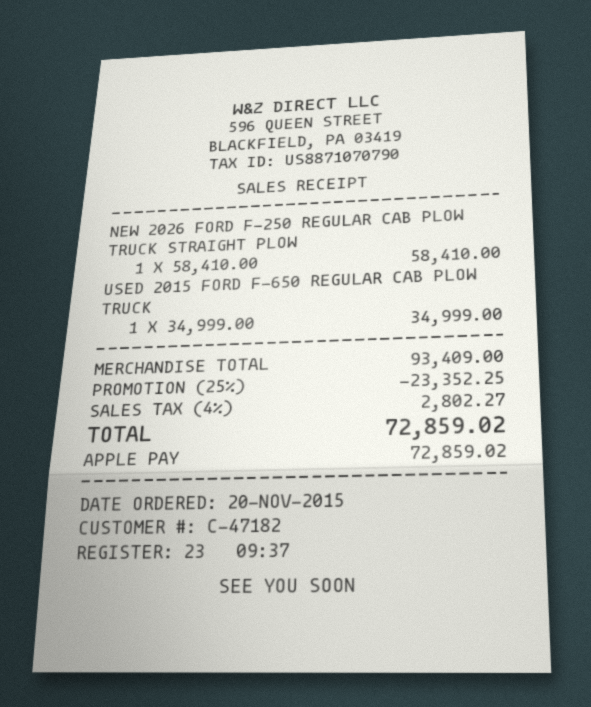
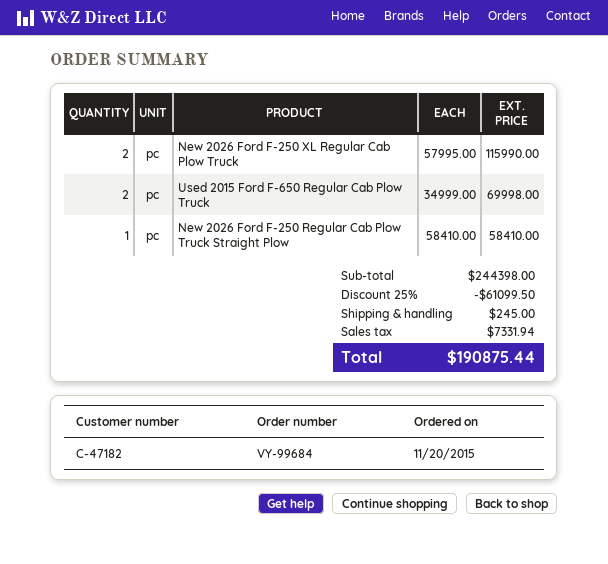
USED 2015 FORD F-650 REGULAR CAB PLOW TRUCK: 1 x 34999.00 = 34999.00 -> 2 x 34999.00 = 69998.00
New 2026 Ford F-250 XL Regular Cab Plow Truck: none -> 2 x 57995.00 = 115990.00
subtotal: 93409.00 -> 244398.00
discount: 25% = 23352.25 -> 25% = 61099.50
shipping: none -> 245.00
tax: 2802.27 -> 7331.94
total: 72859.02 -> 190875.44

